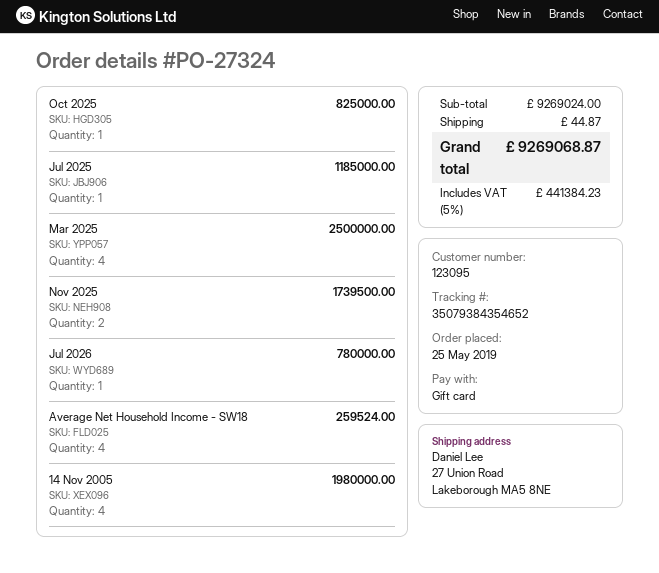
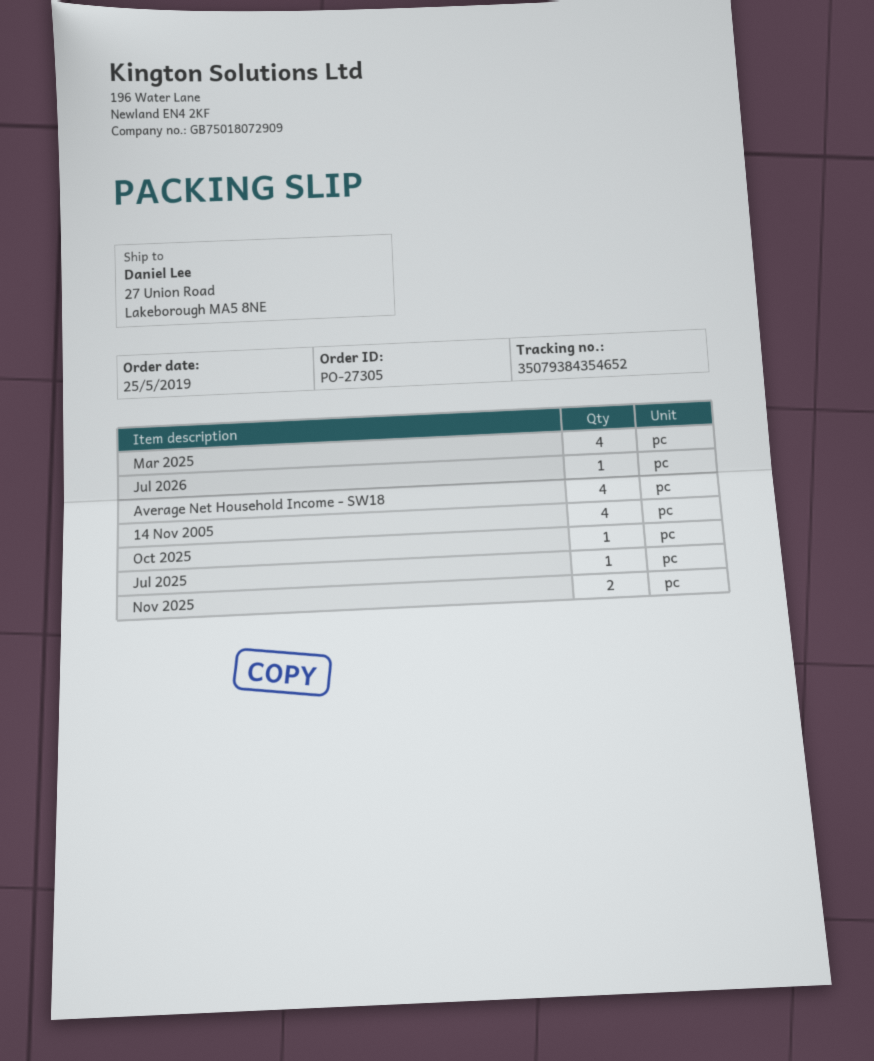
order number: PO-27324 -> PO-27305

